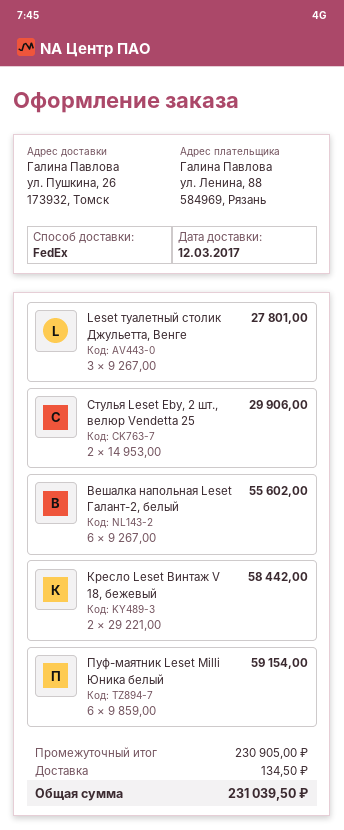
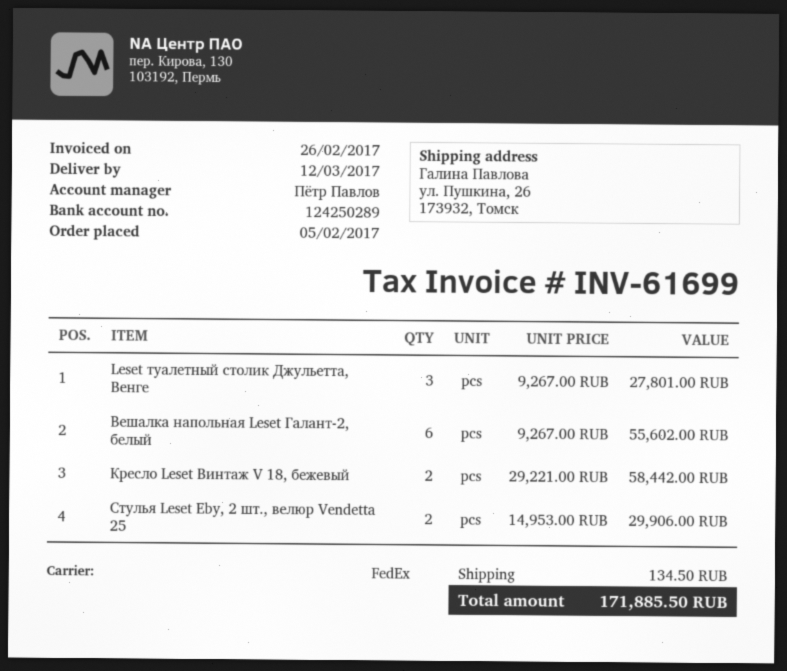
Пуф-маятник Leset Milli Юника белый: 6 x 9859.00 = 59154.00 -> none
total: 231039.50 -> 171885.50

